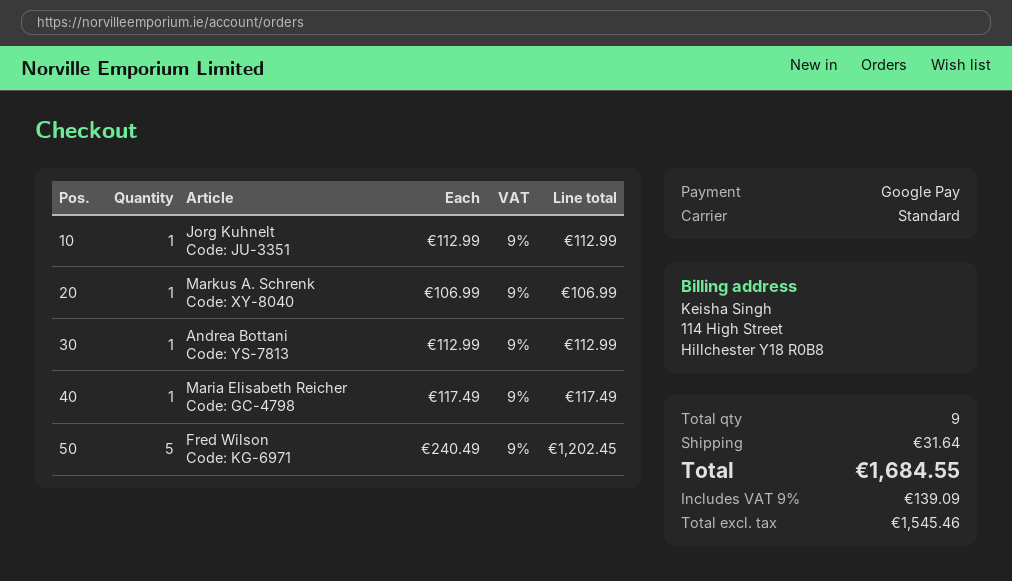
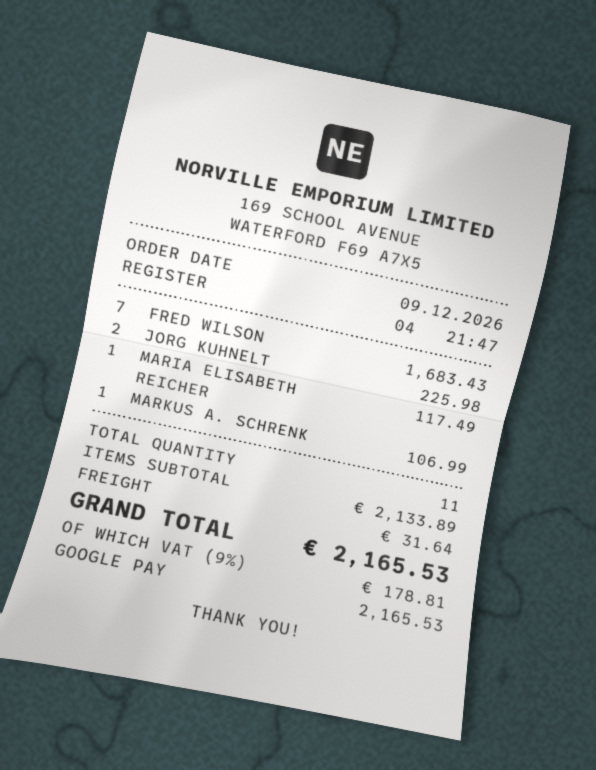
Jorg Kuhnelt: 1 for 112.99 -> 2 for 225.98
Andrea Bottani: 1 for 112.99 -> none
Fred Wilson: 5 for 1202.45 -> 7 for 1683.43
total quantity: 9 -> 11
tax: 9% = 139.09 -> 9% = 178.81
total: 1684.55 -> 2165.53

